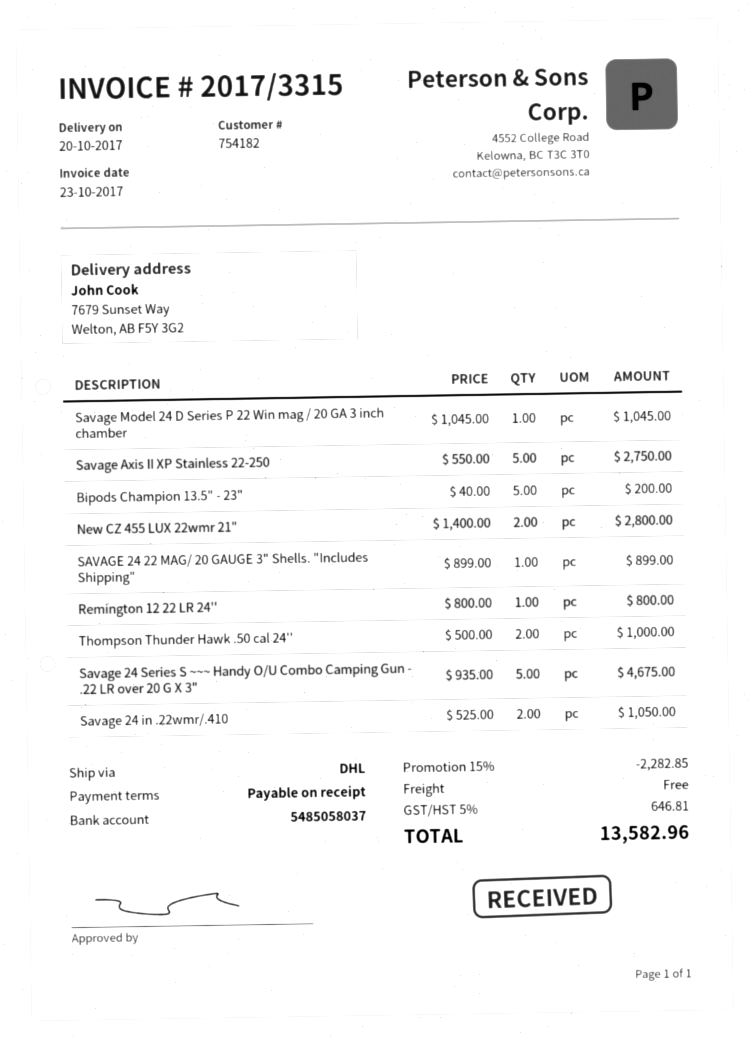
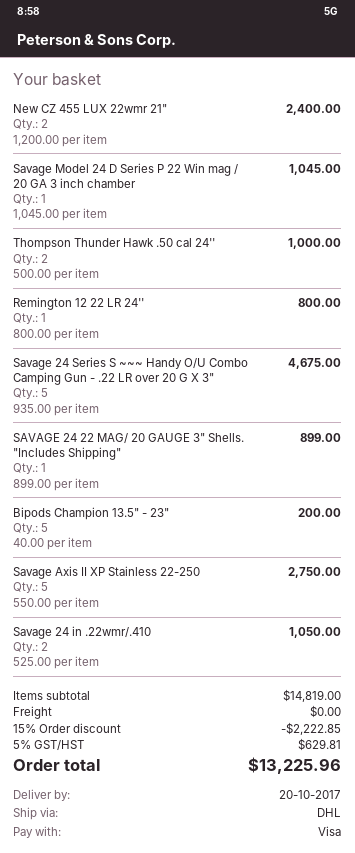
New CZ 455 LUX 22wmr 21": 2 x 1400.00 = 2800.00 -> 2 x 1200.00 = 2400.00
discount: 15% = 2282.85 -> 15% = 2222.85
tax: 5% = 646.81 -> 5% = 629.81
total: 13582.96 -> 13225.96

